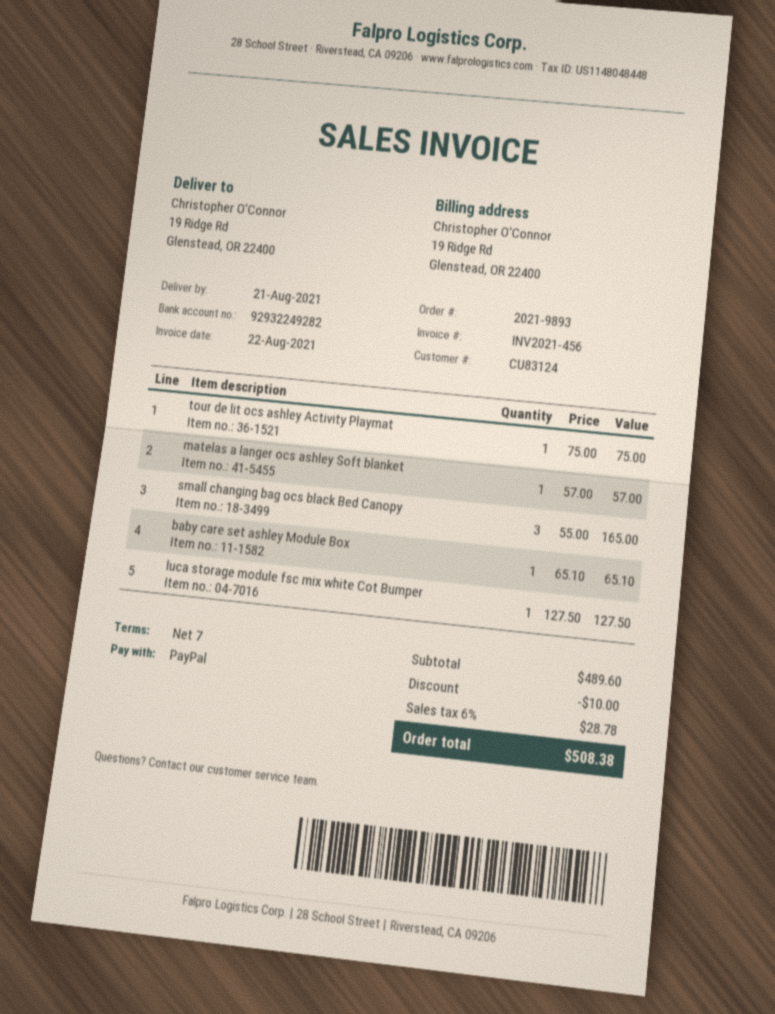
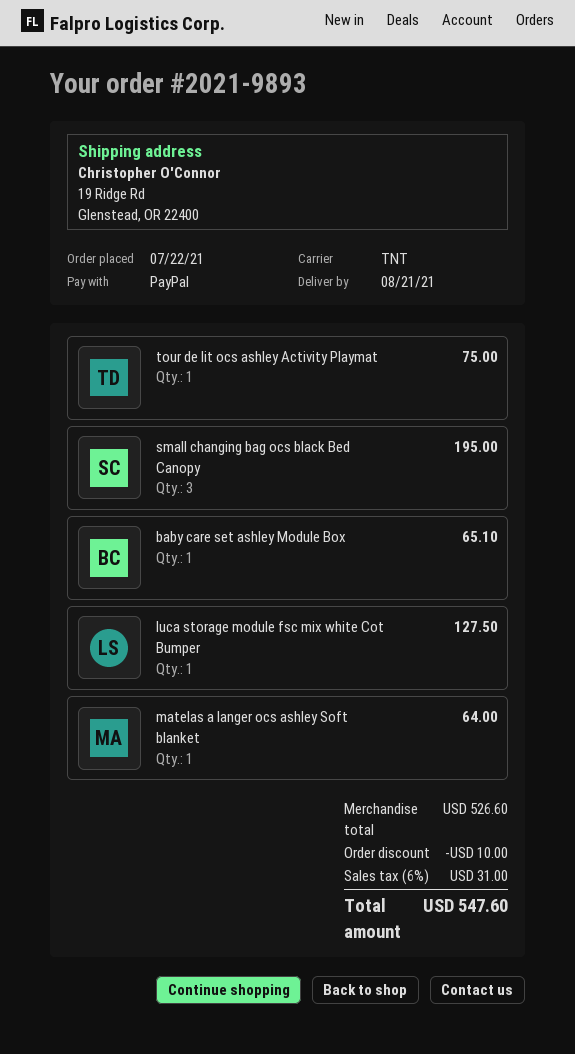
matelas a langer ocs ashley Soft blanket: 1 for 57.00 -> 1 for 64.00
small changing bag ocs black Bed Canopy: 3 for 165.00 -> 3 for 195.00
subtotal: 489.60 -> 526.60
tax: 6% = 28.78 -> 6% = 31.00
total: 508.38 -> 547.60

